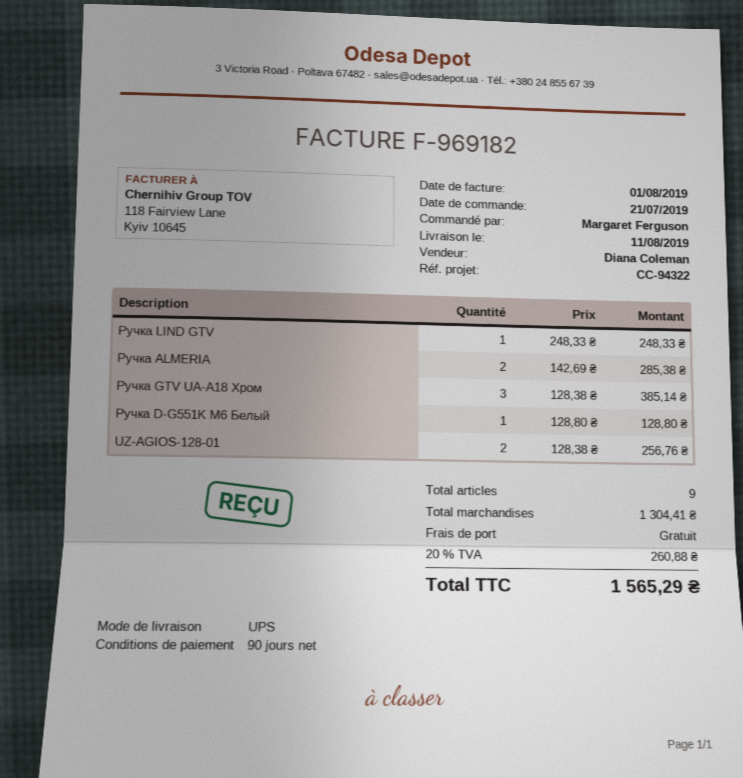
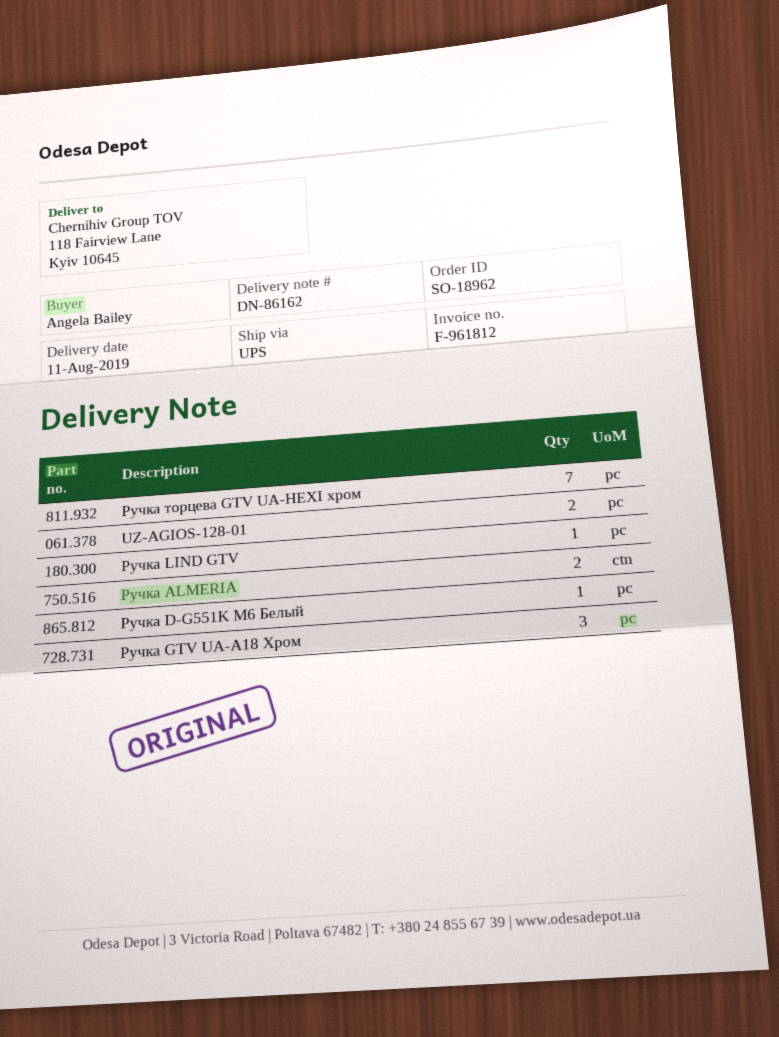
invoice number: F-969182 -> F-961812
ordered by: Margaret Ferguson -> Angela Bailey
Ручка торцева GTV UA-HEXI хром: none -> 7

